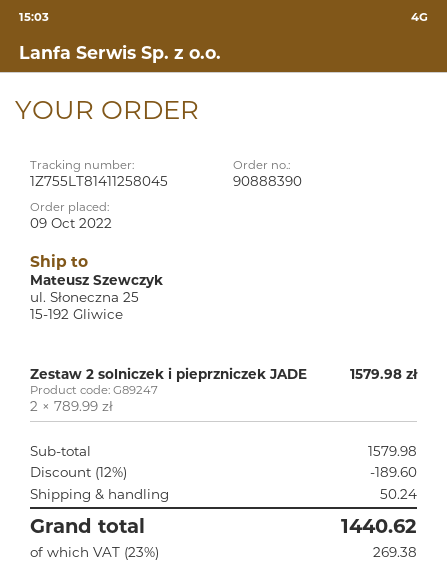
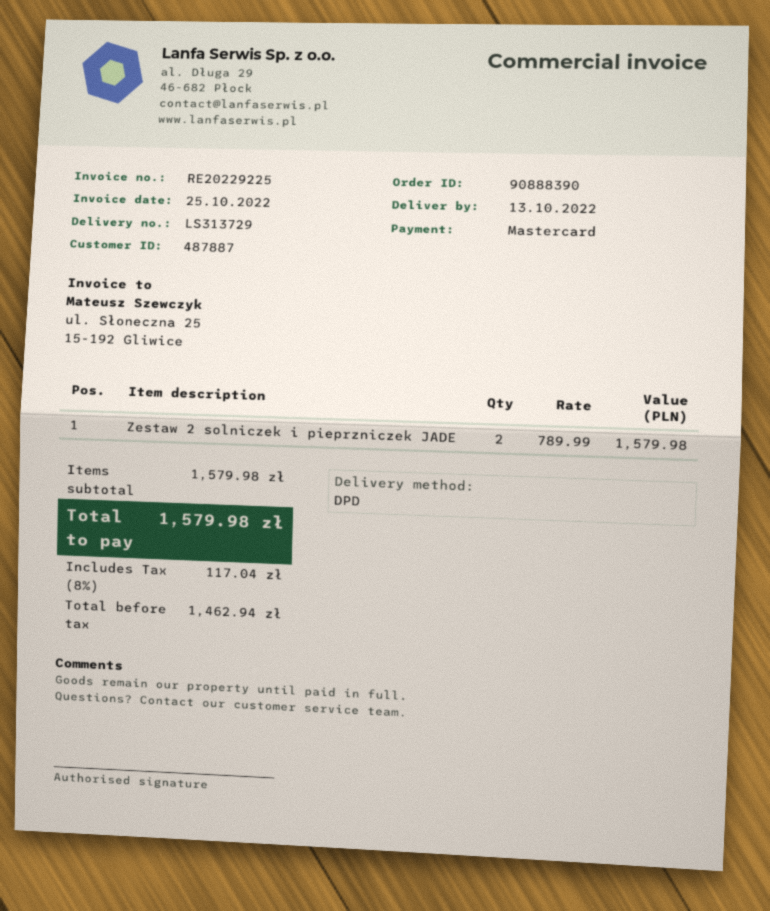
discount: 12% = 189.60 -> none
shipping: 50.24 -> none
tax: 23% = 269.38 -> 8% = 117.04
total: 1440.62 -> 1579.98

